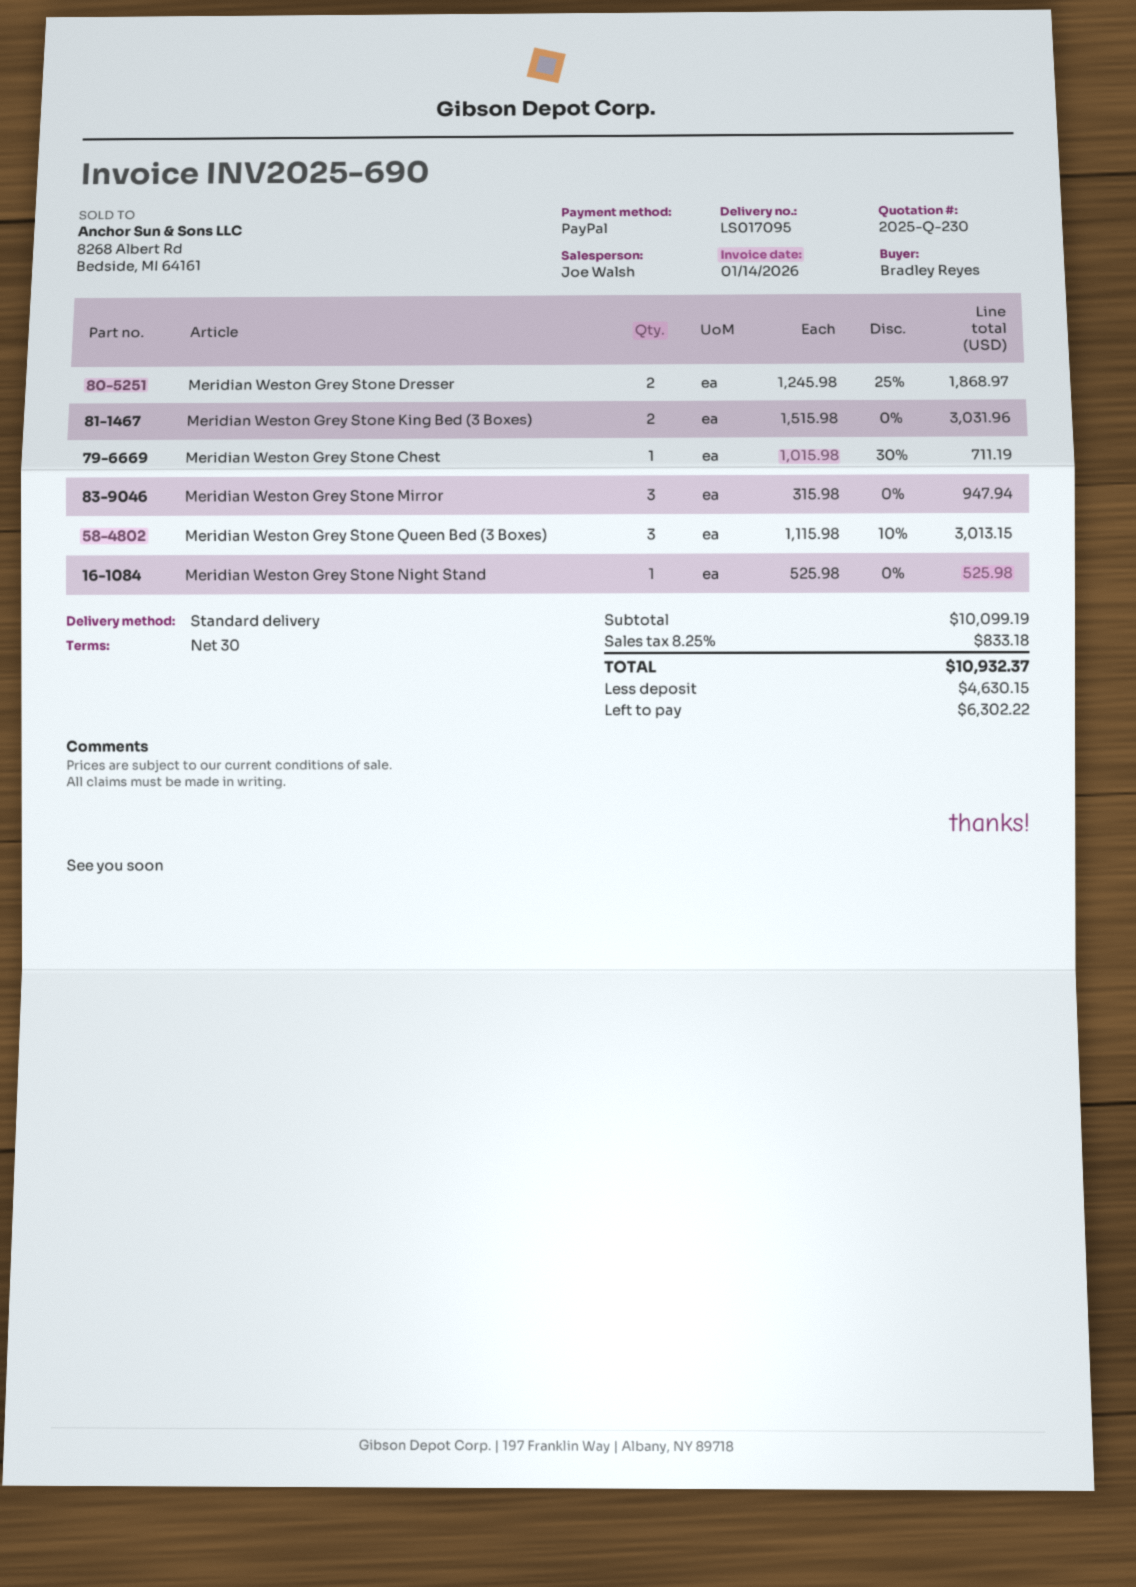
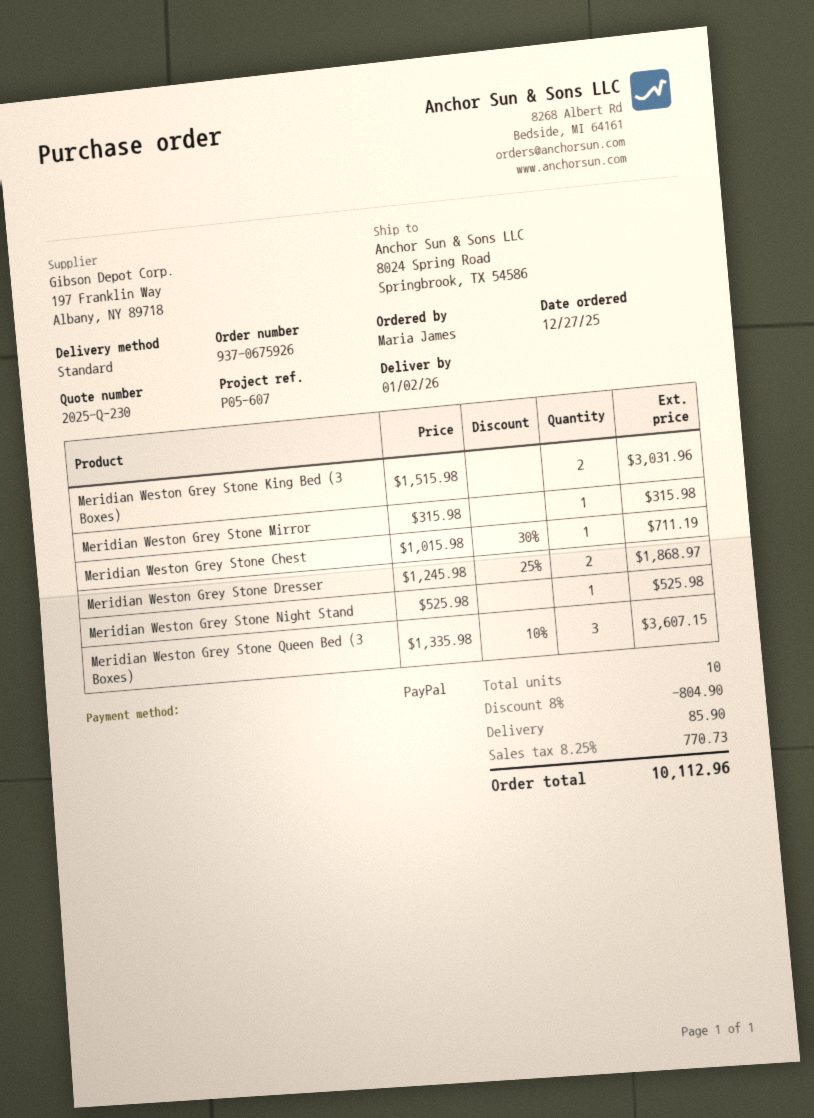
ordered by: Bradley Reyes -> Maria James
Meridian Weston Grey Stone Mirror: 3 x 315.98 = 947.94 -> 1 x 315.98 = 315.98
Meridian Weston Grey Stone Queen Bed (3 Boxes): 3 x 1115.98 - 10% = 3013.15 -> 3 x 1335.98 - 10% = 3607.15
discount: none -> 8% = 804.90
shipping: none -> 85.90
tax: 8.25% = 833.18 -> 8.25% = 770.73
total: 10932.37 -> 10112.96

